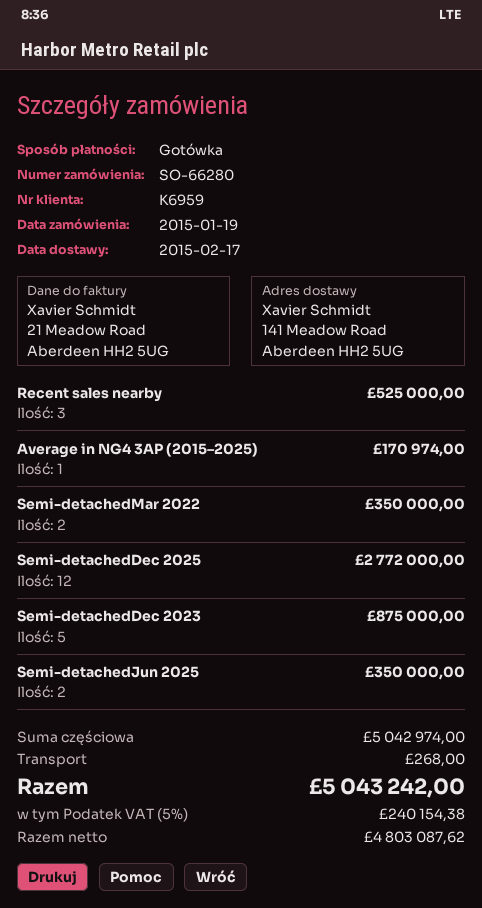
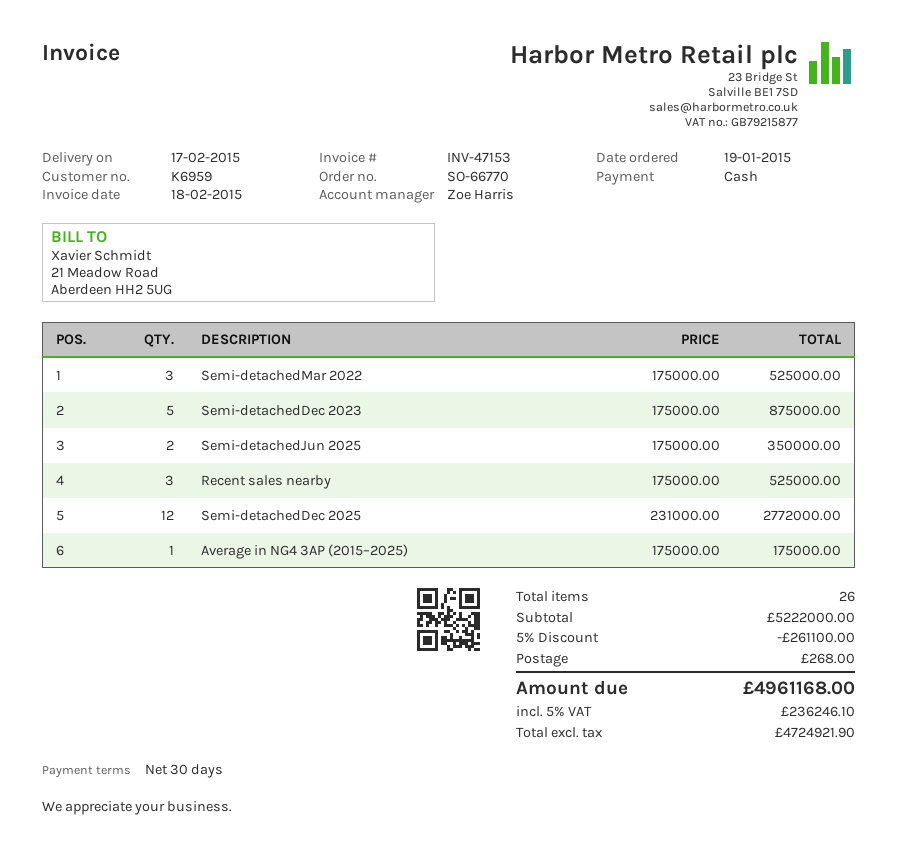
order number: SO-66280 -> SO-66770
Average in NG4 3AP (2015–2025): 1 for 170974.00 -> 1 for 175000.00
Semi-detachedMar 2022: 2 for 350000.00 -> 3 for 525000.00
subtotal: 5042974.00 -> 5222000.00
discount: none -> 5% = 261100.00
net: 4803087.62 -> 4724921.90
tax: 5% = 240154.38 -> 5% = 236246.10
total: 5043242.00 -> 4961168.00

